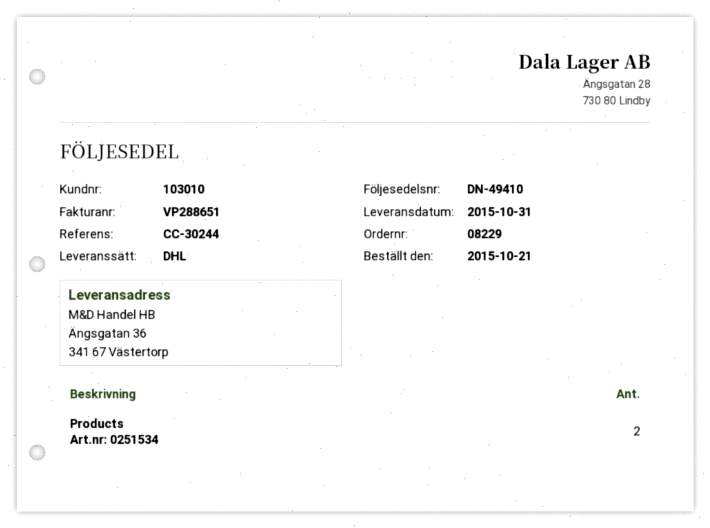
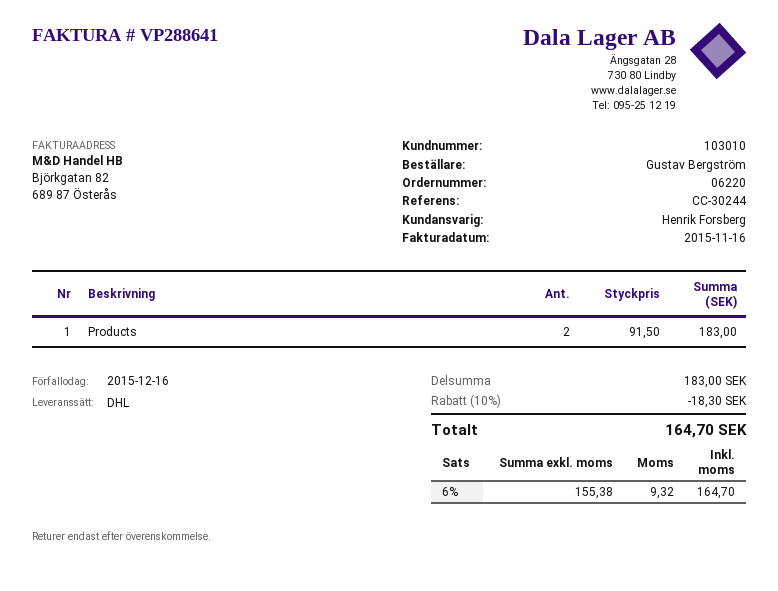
order number: 08229 -> 06220
invoice number: VP288651 -> VP288641

